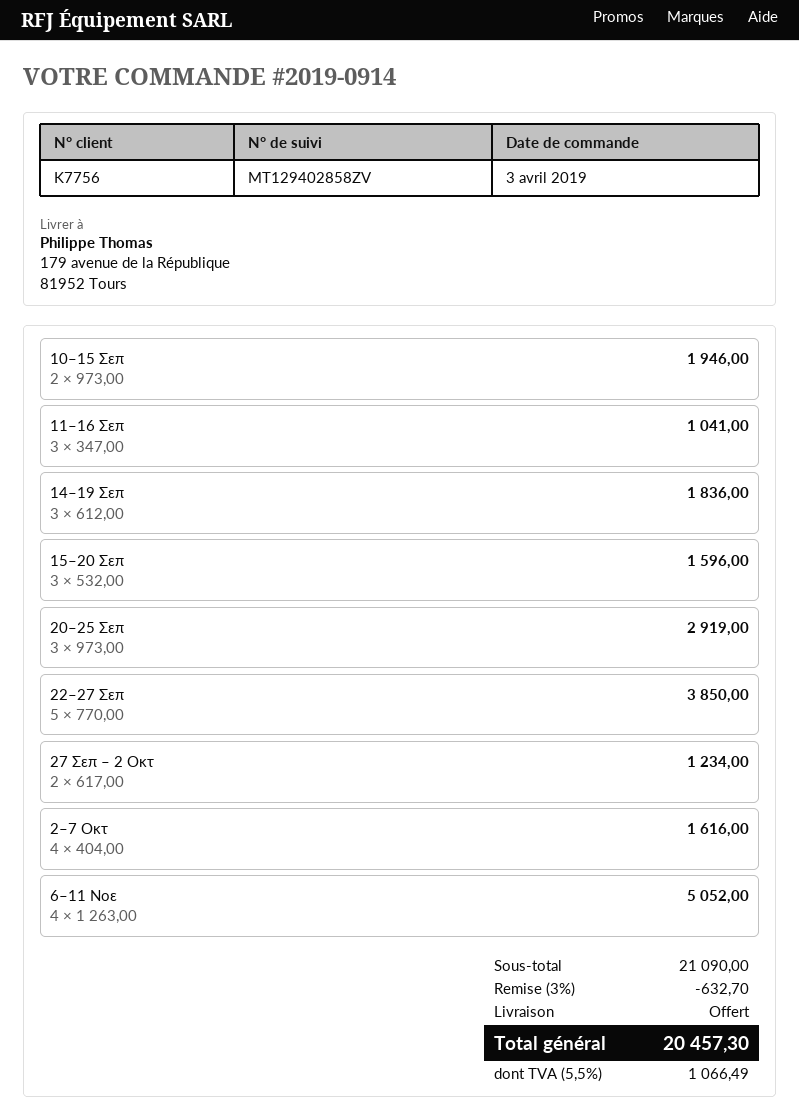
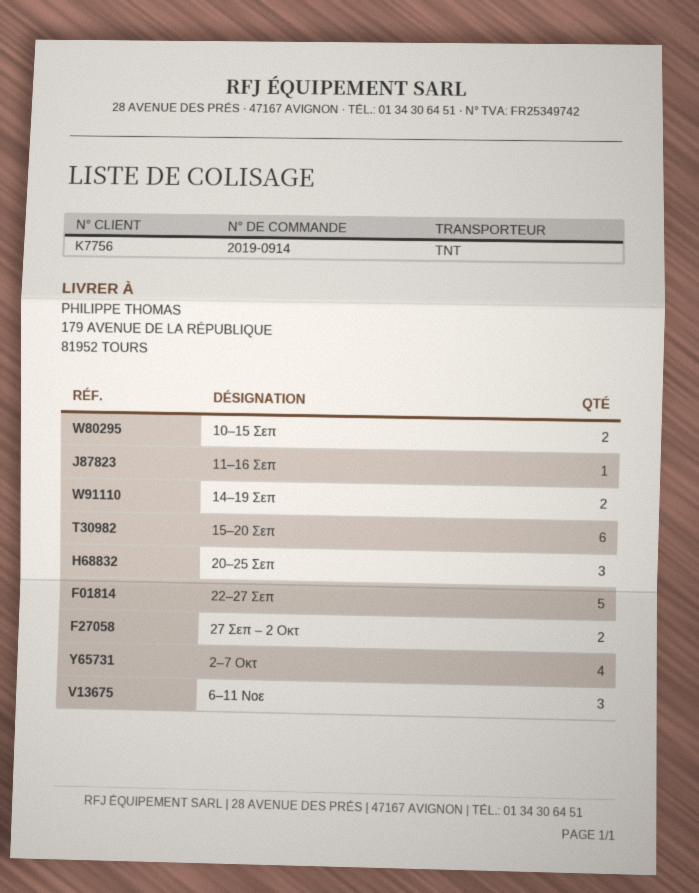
11–16 Σεπ: 3 -> 1
14–19 Σεπ: 3 -> 2
15–20 Σεπ: 3 -> 6
6–11 Νοε: 4 -> 3

